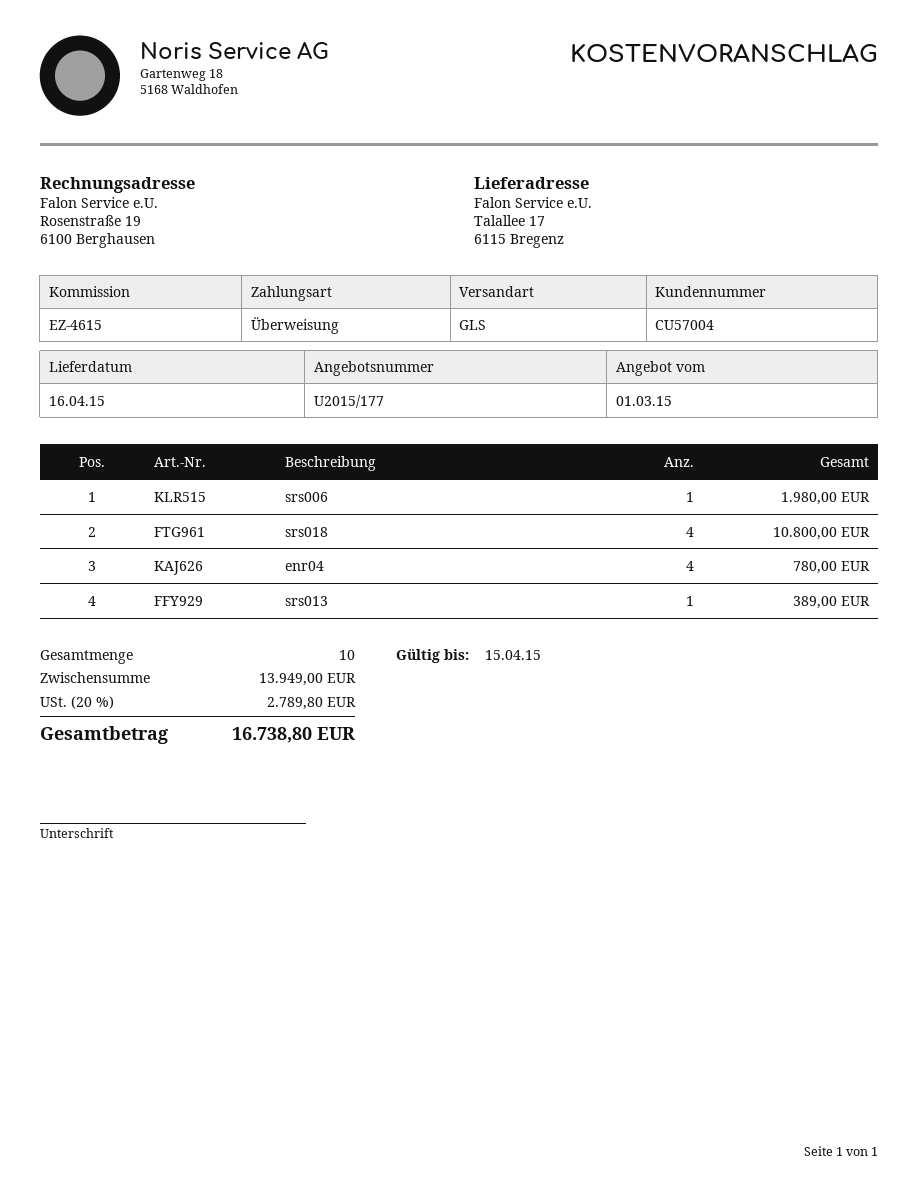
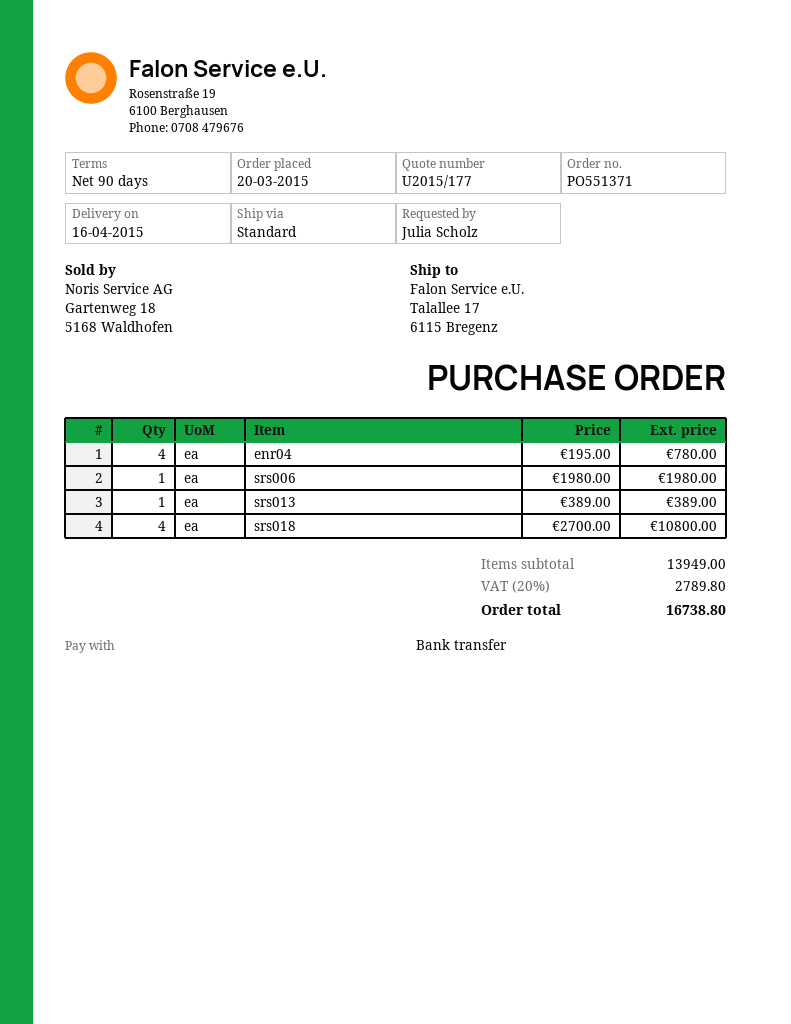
shipping method: GLS -> standard

